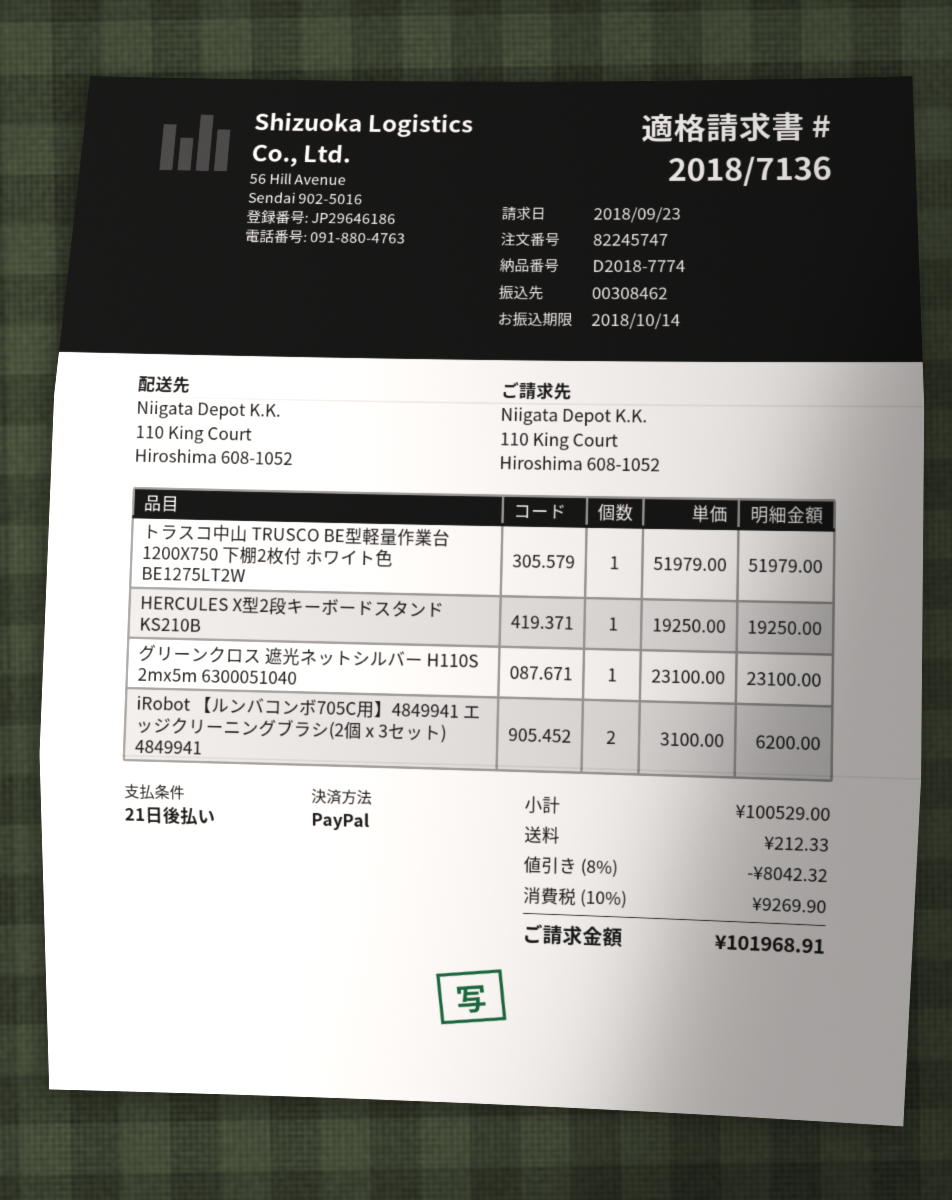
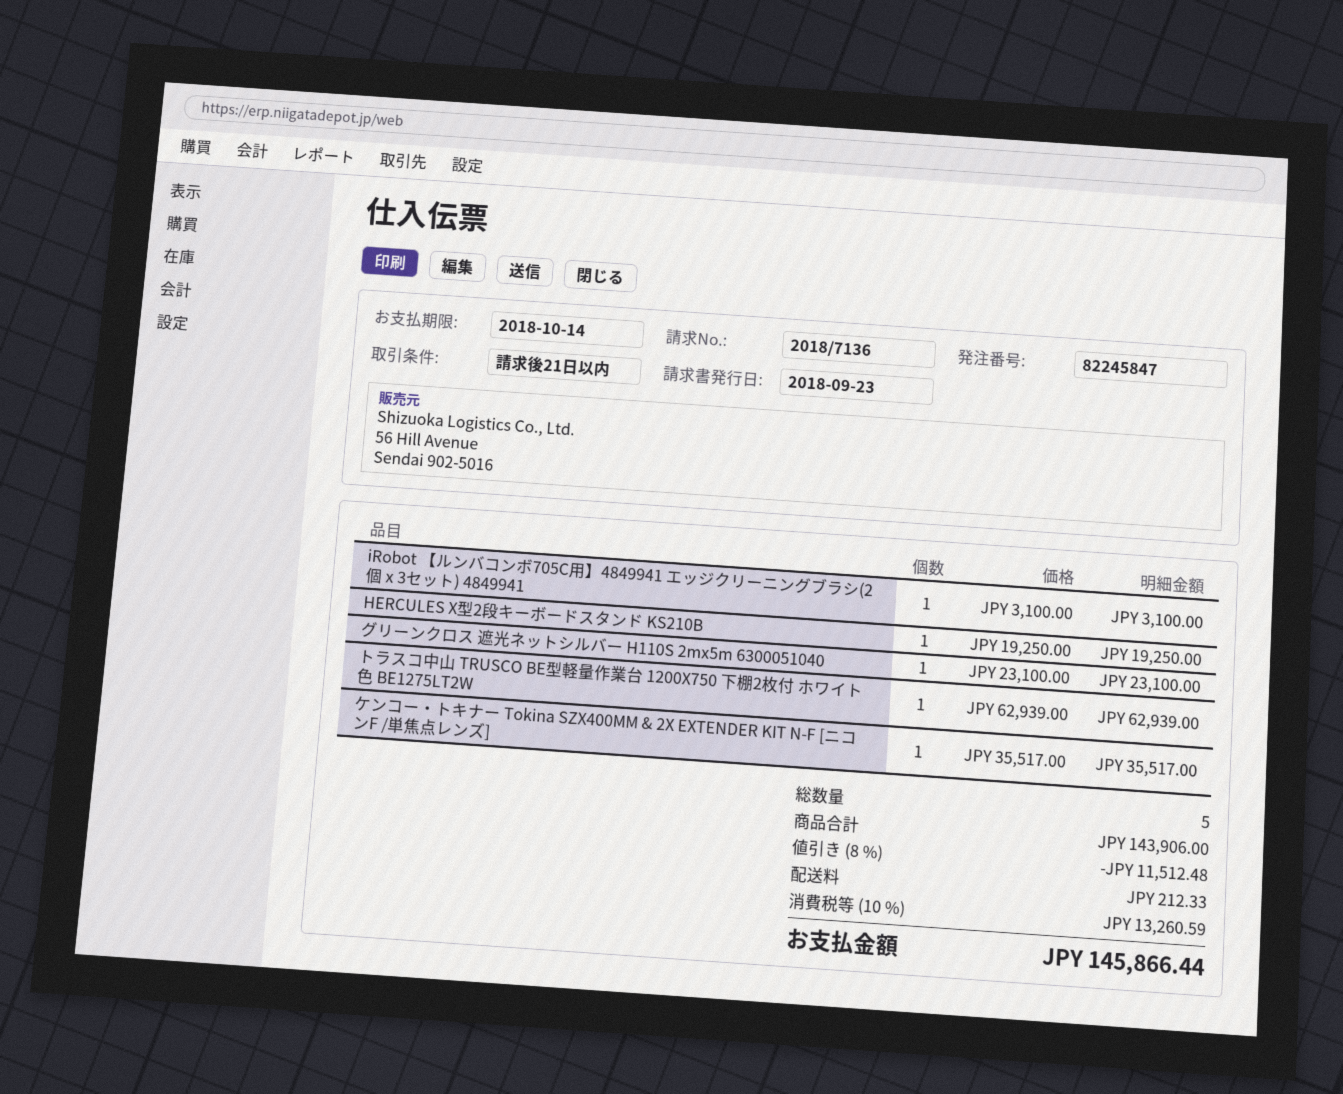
order number: 82245747 -> 82245847
トラスコ中山 TRUSCO BE型軽量作業台 1200X750 下棚2枚付 ホワイト色 BE1275LT2W: 1 x 51979.00 = 51979.00 -> 1 x 62939.00 = 62939.00
iRobot 【ルンバコンボ705C用】4849941 エッジクリーニングブラシ(2個 x 3セット) 4849941: 2 x 3100.00 = 6200.00 -> 1 x 3100.00 = 3100.00
ケンコー・トキナー Tokina SZX400MM & 2X EXTENDER KIT N-F [ニコンF /単焦点レンズ]: none -> 1 x 35517.00 = 35517.00
subtotal: 100529.00 -> 143906.00
discount: 8% = 8042.32 -> 8% = 11512.48
tax: 10% = 9269.90 -> 10% = 13260.59
total: 101968.91 -> 145866.44

